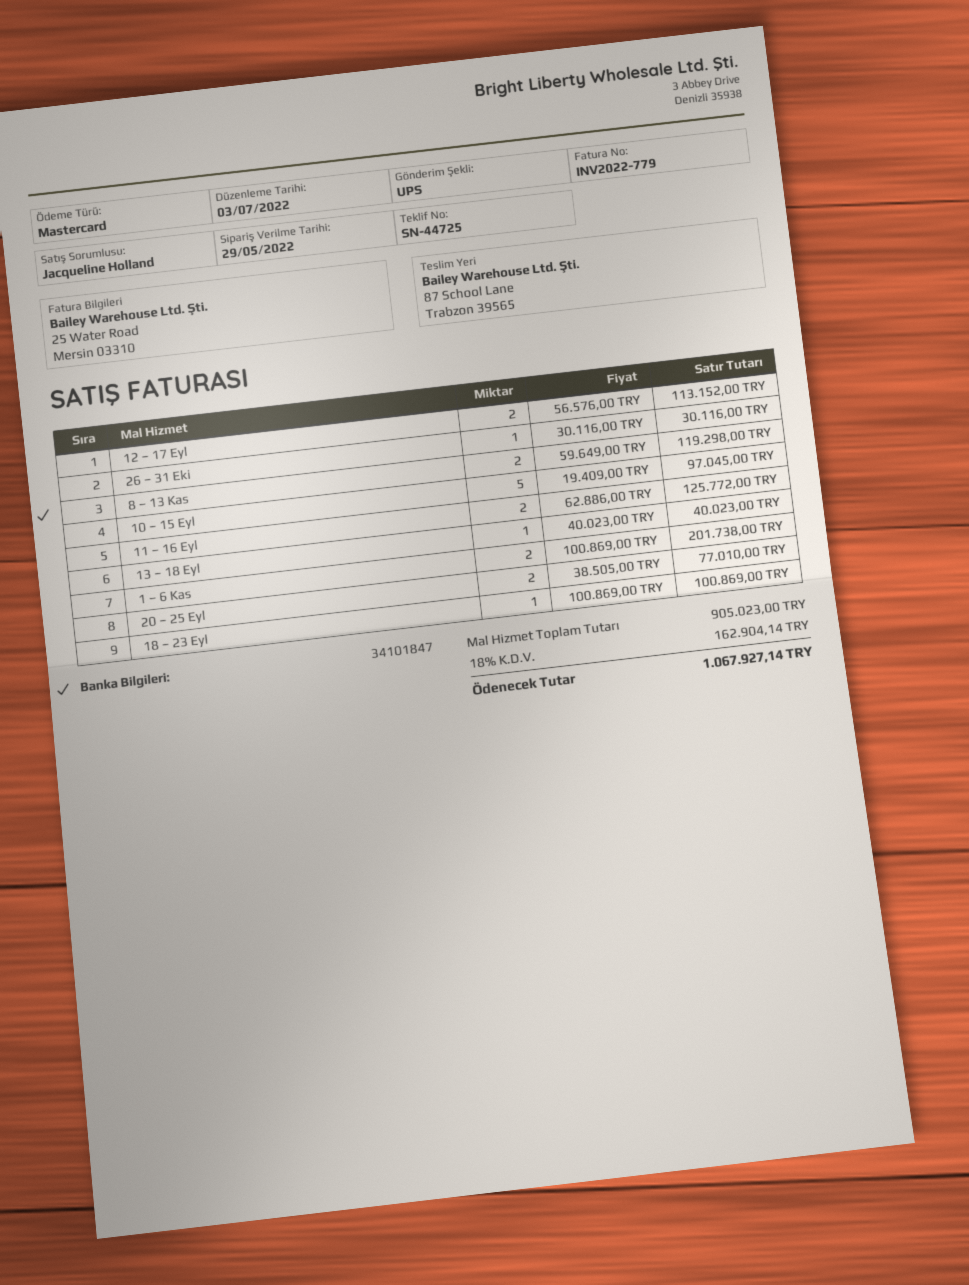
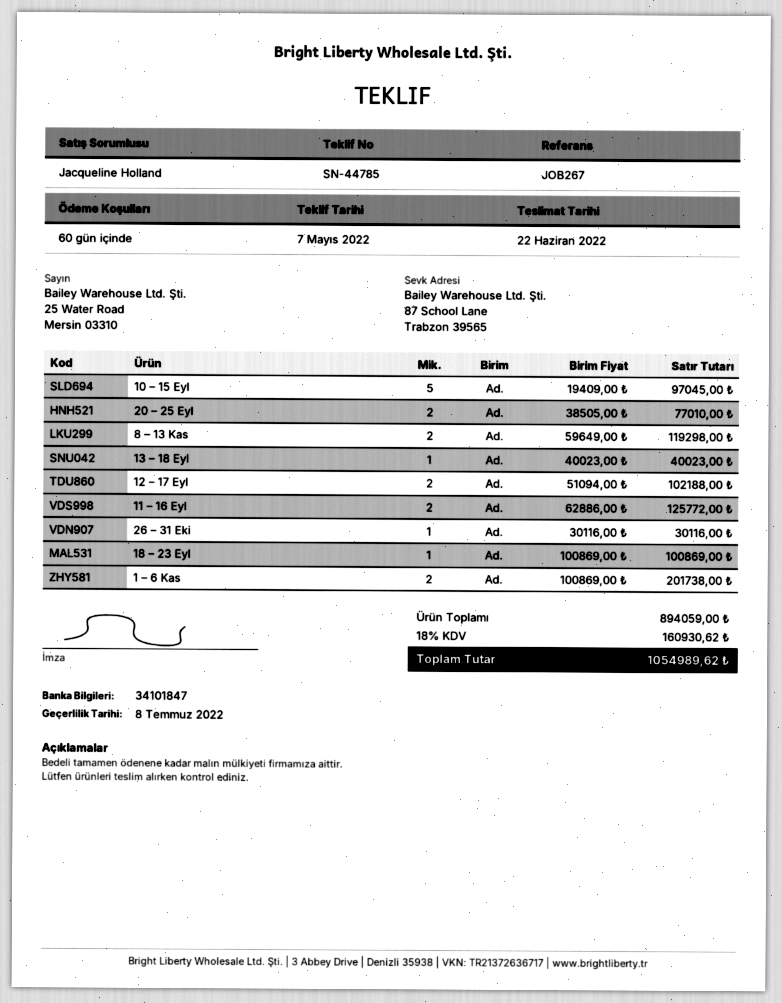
quote number: SN-44725 -> SN-44785
12 – 17 Eyl: 2 x 56576.00 = 113152.00 -> 2 x 51094.00 = 102188.00
subtotal: 905023.00 -> 894059.00
tax: 18% = 162904.14 -> 18% = 160930.62
total: 1067927.14 -> 1054989.62

